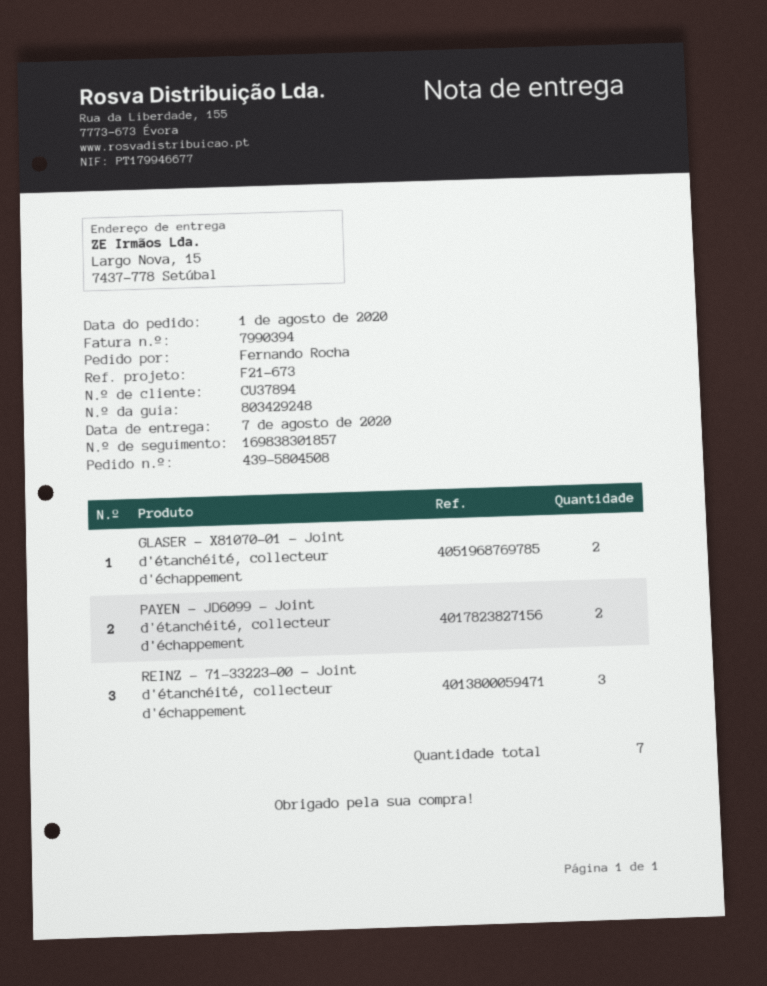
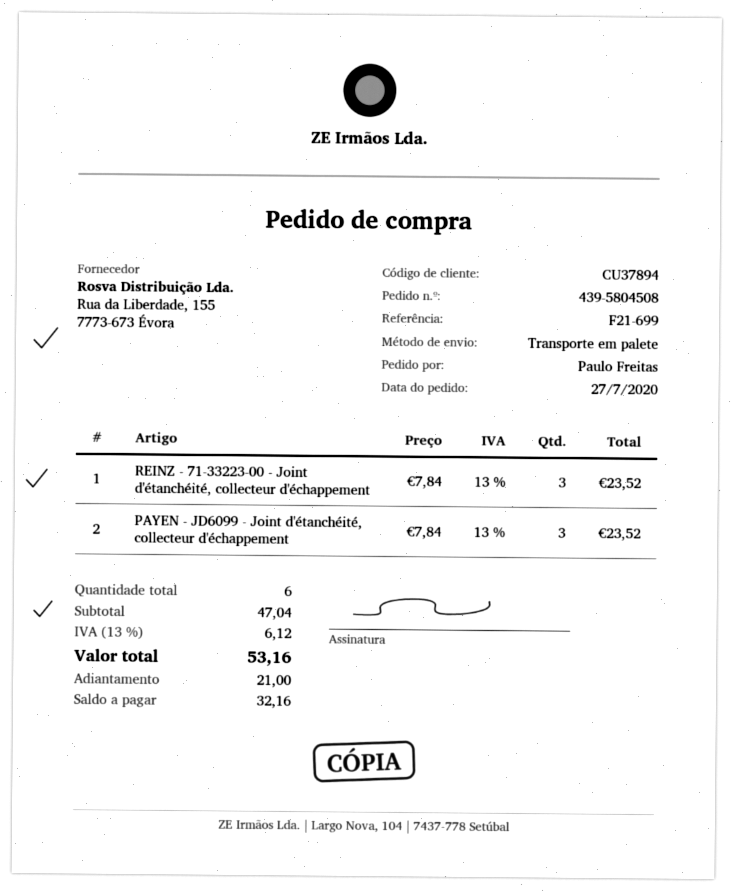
order date: 2020-08-01 -> 2020-07-27
reference: F21-673 -> F21-699
ordered by: Fernando Rocha -> Paulo Freitas
GLASER - X81070-01 - Joint d'étanchéité, collecteur d'échappement: 2 -> none
PAYEN - JD6099 - Joint d'étanchéité, collecteur d'échappement: 2 -> 3
total quantity: 7 -> 6

